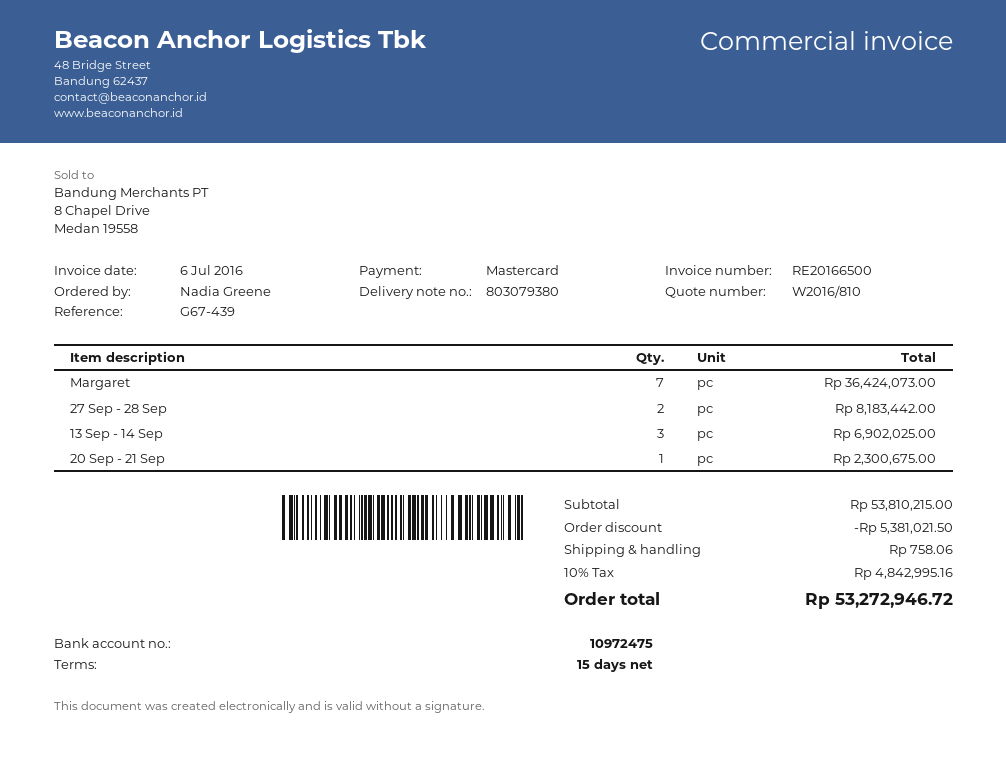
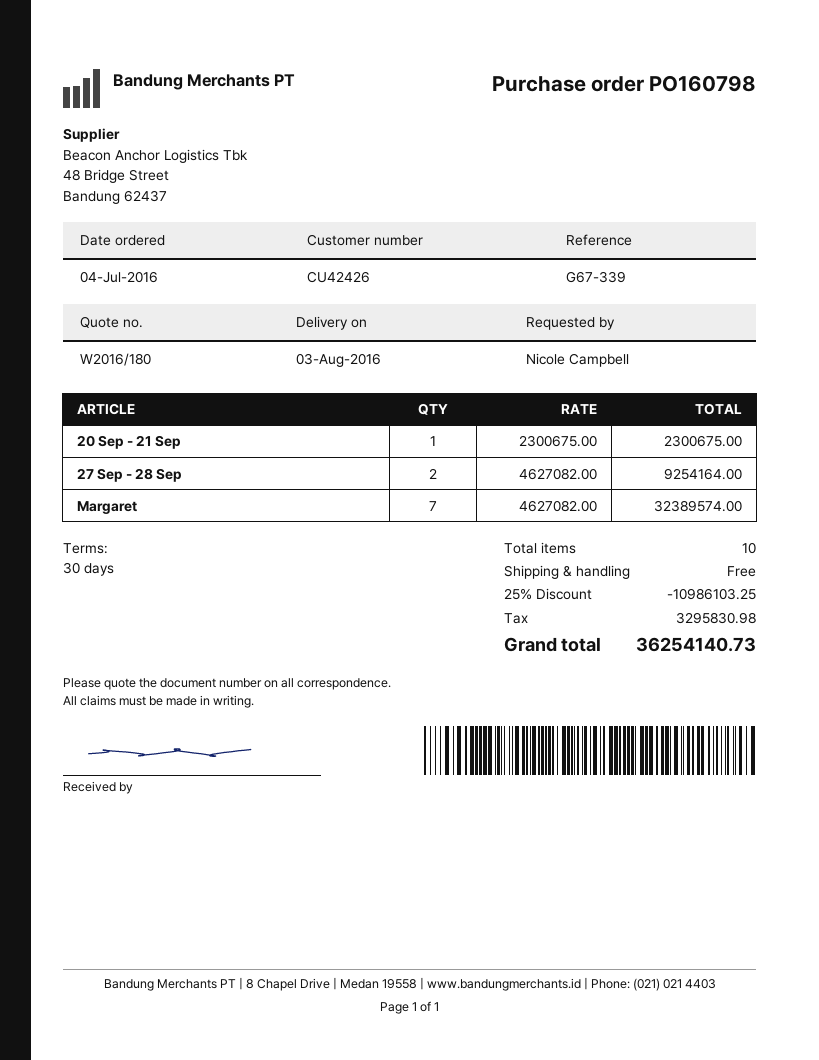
quote number: W2016/810 -> W2016/180
payment terms: 15 days -> 30 days
reference: G67-439 -> G67-339
ordered by: Nadia Greene -> Nicole Campbell
Margaret: 7 for 36424073.00 -> 7 for 32389574.00
27 Sep - 28 Sep: 2 for 8183442.00 -> 2 for 9254164.00
13 Sep - 14 Sep: 3 for 6902025.00 -> none
discount: 5381021.50 -> 10986103.25
shipping: 758.06 -> 0.00
tax: 4842995.16 -> 3295830.98
total: 53272946.72 -> 36254140.73

